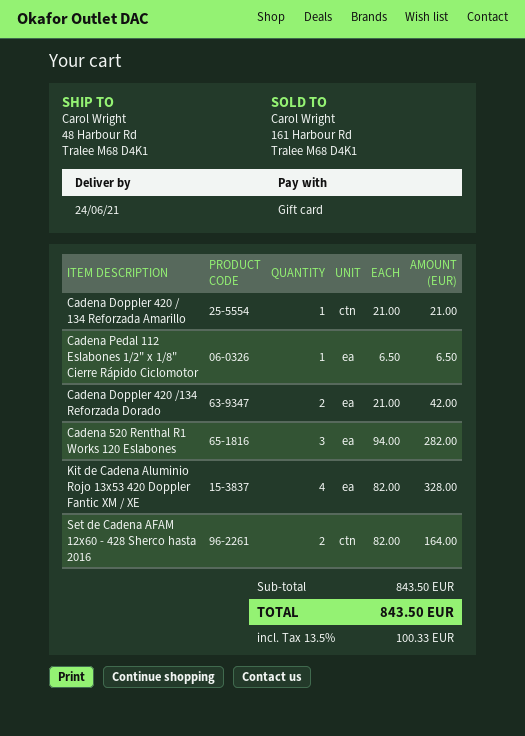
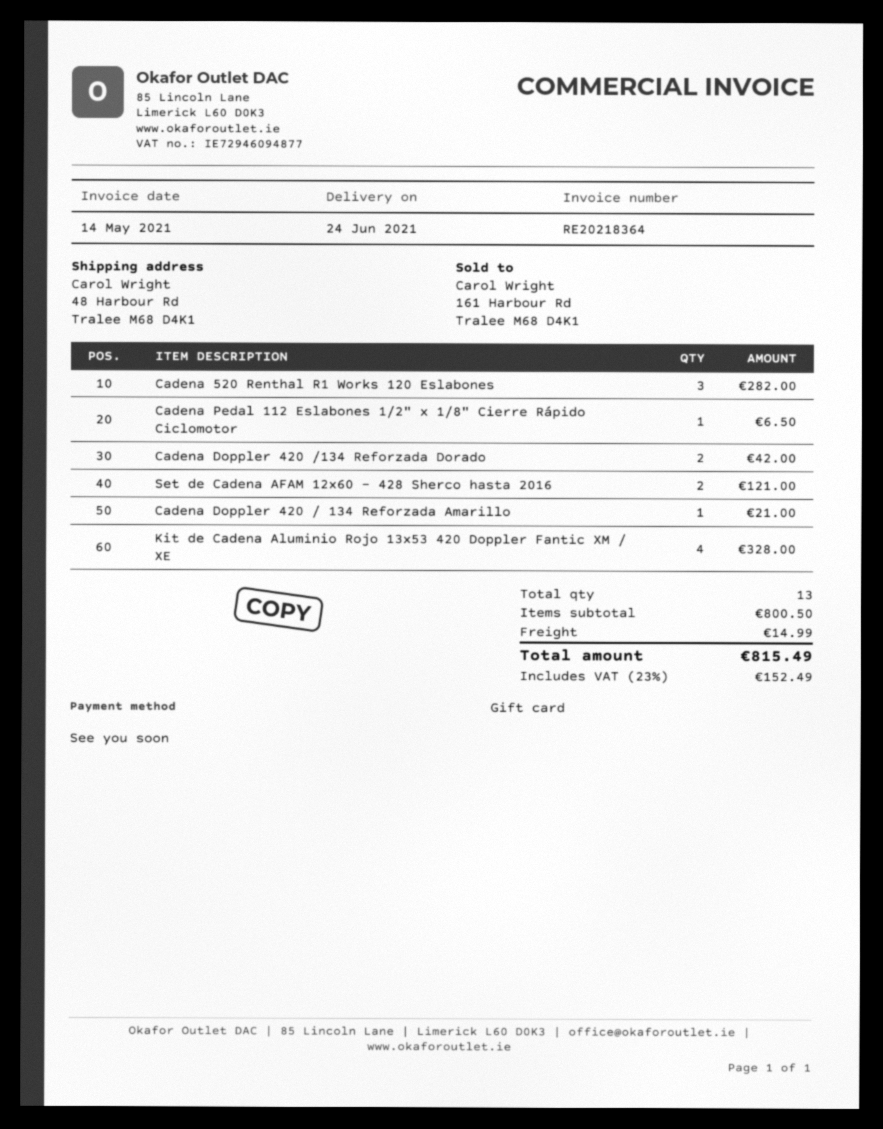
Set de Cadena AFAM 12x60 - 428 Sherco hasta 2016: 2 for 164.00 -> 2 for 121.00
subtotal: 843.50 -> 800.50
shipping: none -> 14.99
tax: 13.5% = 100.33 -> 23% = 152.49
total: 843.50 -> 815.49

